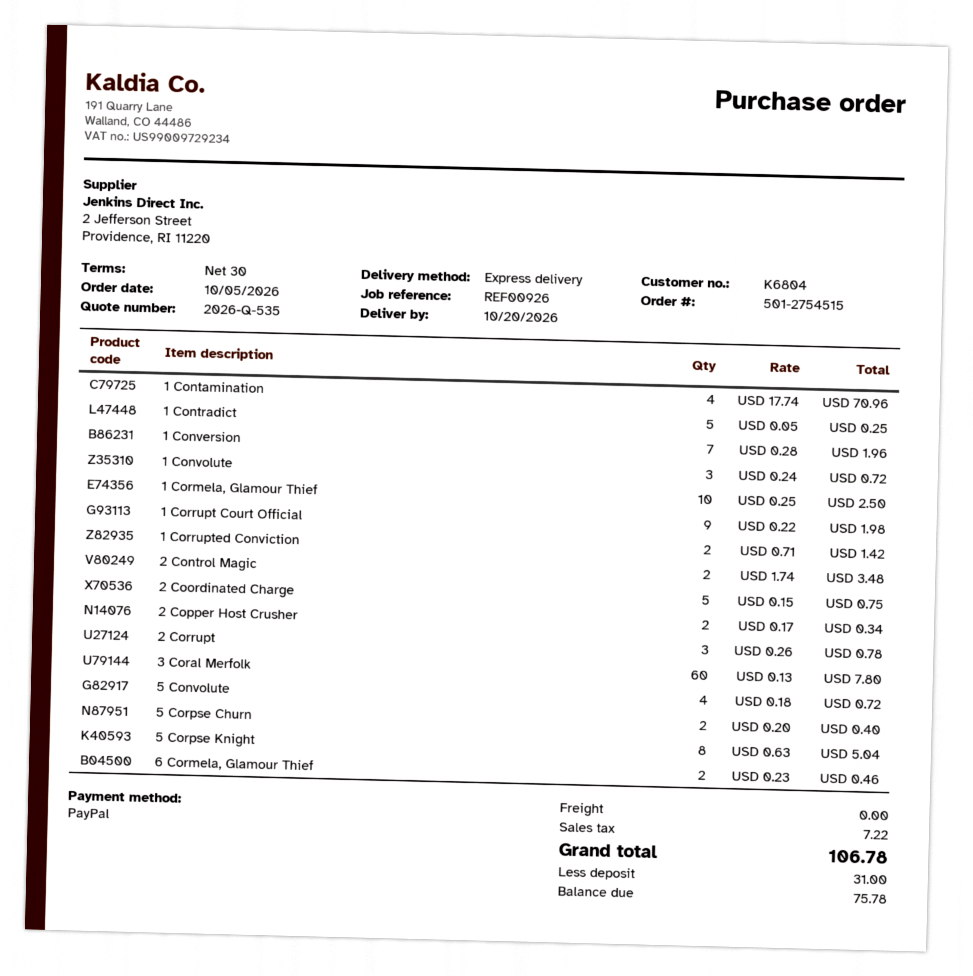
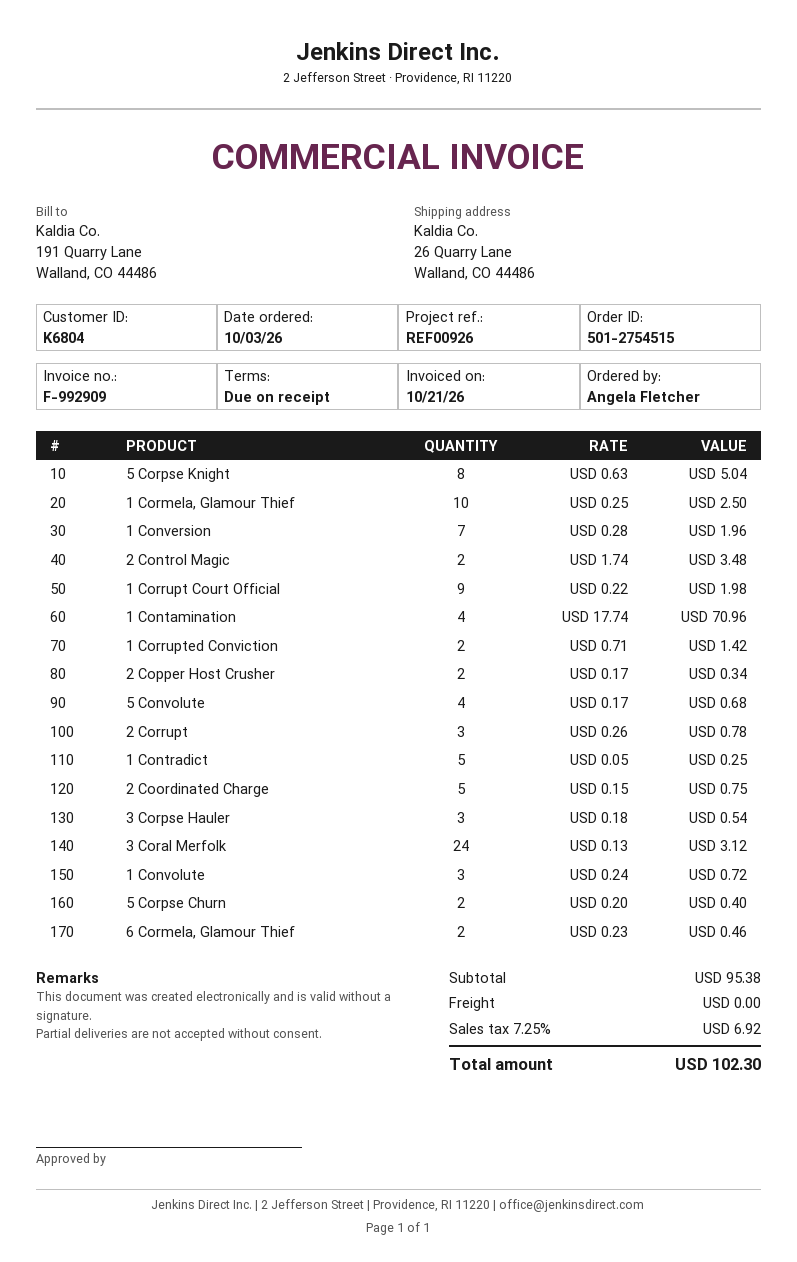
order date: 2026-10-05 -> 2026-10-03
payment terms: 30 days -> on receipt
3 Coral Merfolk: 60 x 0.13 = 7.80 -> 24 x 0.13 = 3.12
5 Convolute: 4 x 0.18 = 0.72 -> 4 x 0.17 = 0.68
3 Corpse Hauler: none -> 3 x 0.18 = 0.54
tax: 7.22 -> 6.92
total: 106.78 -> 102.30

